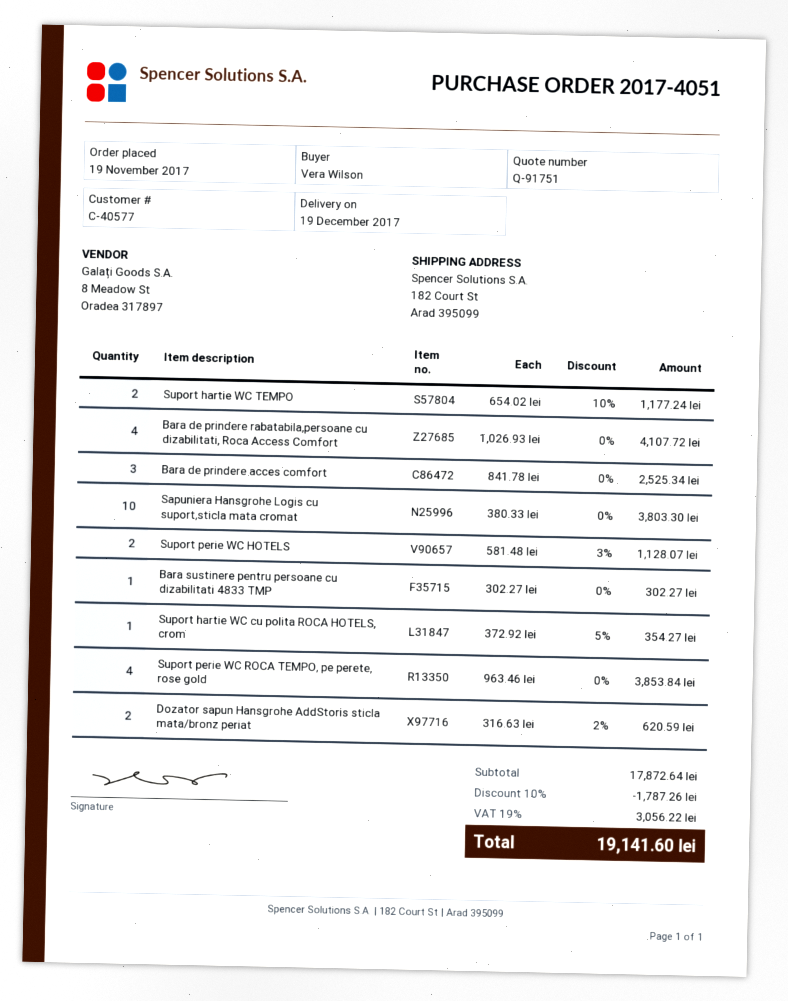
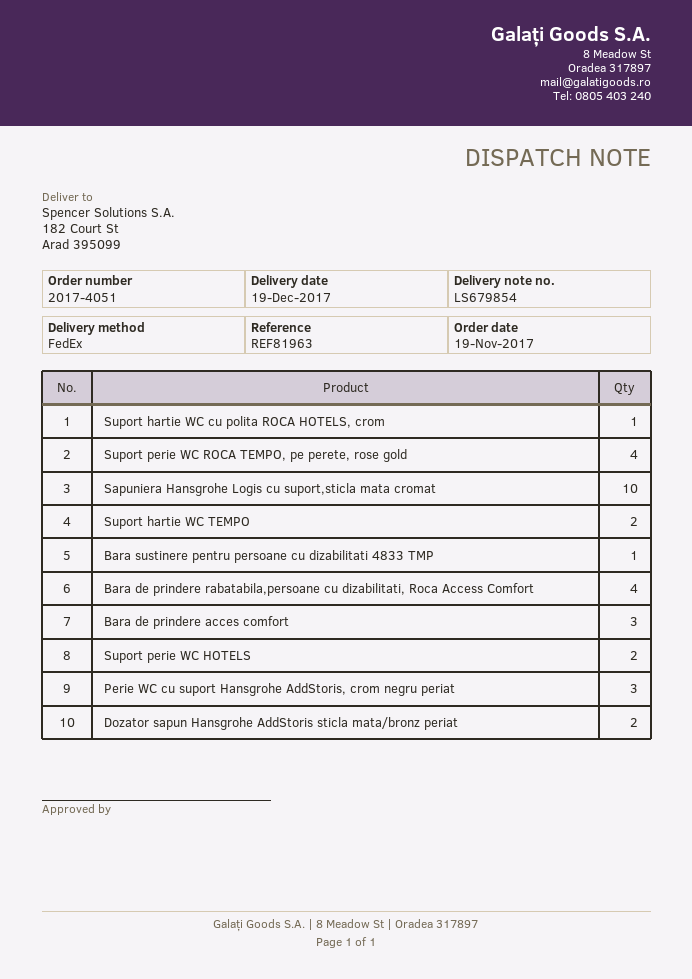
Perie WC cu suport Hansgrohe AddStoris, crom negru periat: none -> 3

